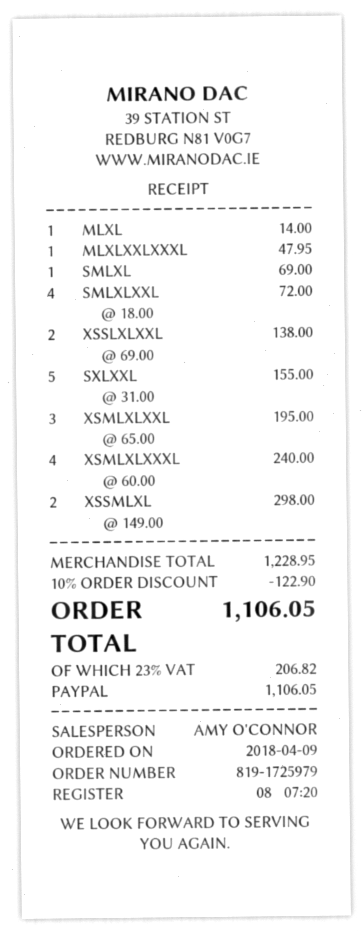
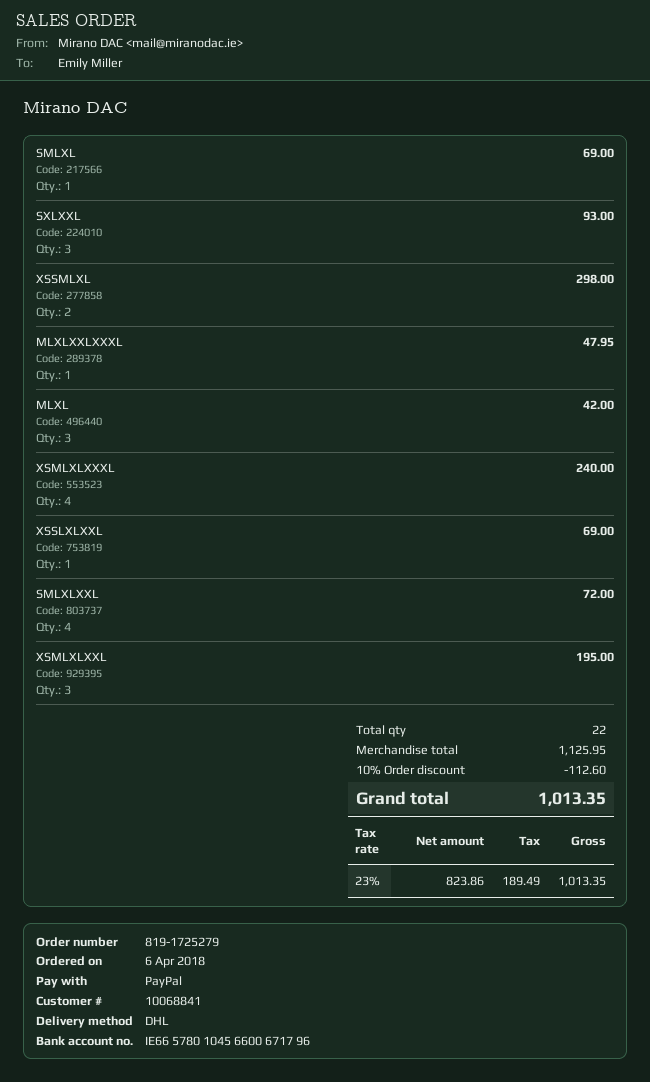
order number: 819-1725979 -> 819-1725279
order date: 2018-04-09 -> 2018-04-06
MLXL: 1 for 14.00 -> 3 for 42.00
XSSLXLXXL: 2 for 138.00 -> 1 for 69.00
SXLXXL: 5 for 155.00 -> 3 for 93.00
subtotal: 1228.95 -> 1125.95
discount: 10% = 122.90 -> 10% = 112.60
tax: 23% = 206.82 -> 23% = 189.49
total: 1106.05 -> 1013.35

